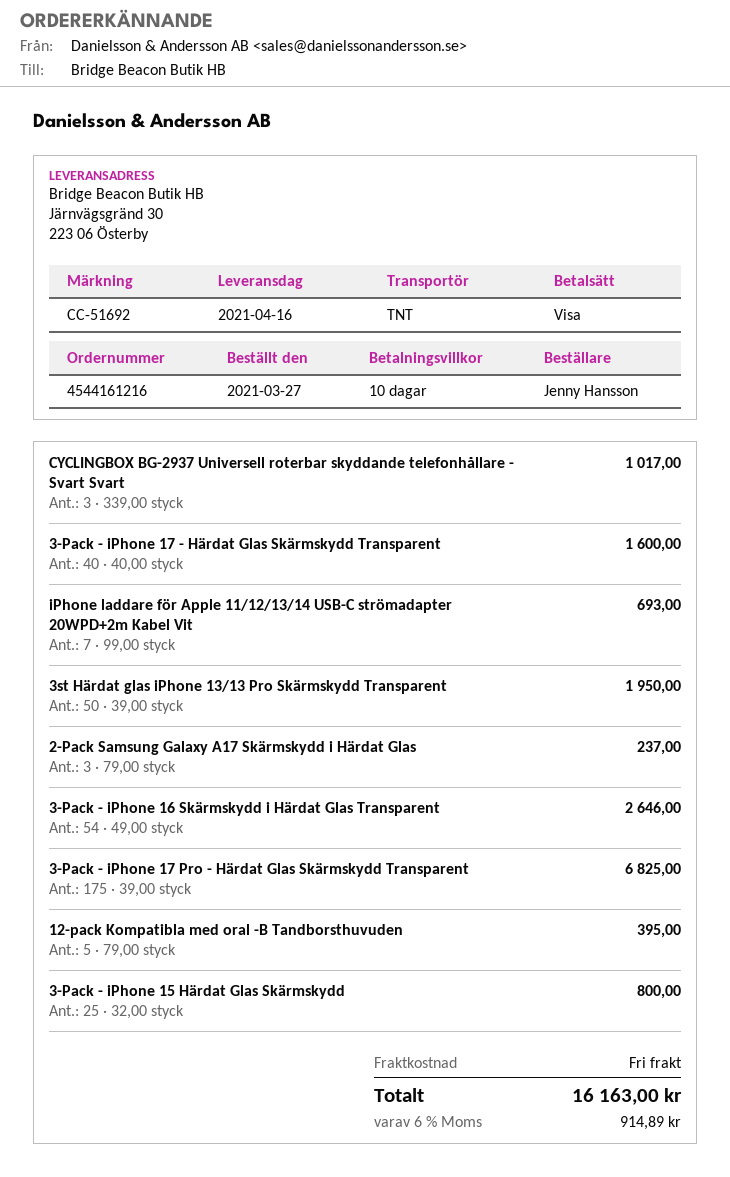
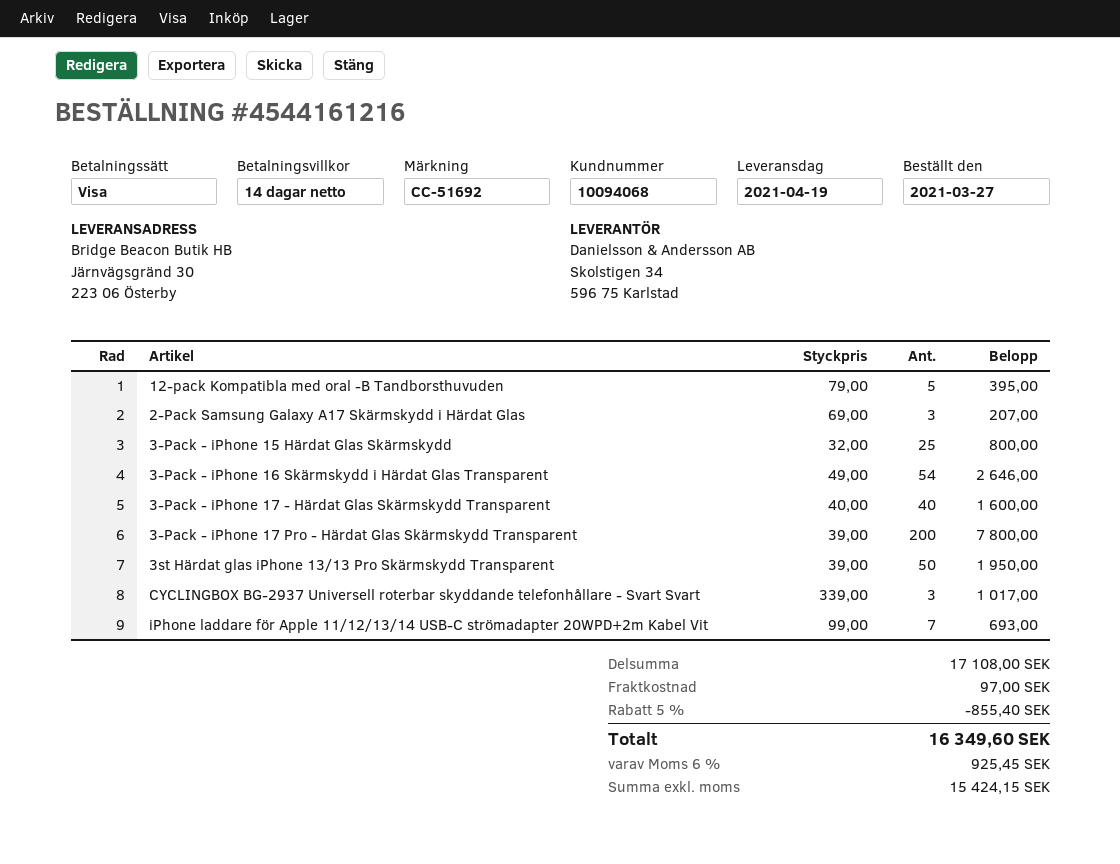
delivery date: 2021-04-16 -> 2021-04-19
payment terms: 10 days -> 14 days
2-Pack Samsung Galaxy A17 Skärmskydd i Härdat Glas: 3 x 79.00 = 237.00 -> 3 x 69.00 = 207.00
3-Pack - iPhone 17 Pro - Härdat Glas Skärmskydd Transparent: 175 x 39.00 = 6825.00 -> 200 x 39.00 = 7800.00
discount: none -> 5% = 855.40
shipping: 0.00 -> 97.00
tax: 6% = 914.89 -> 6% = 925.45
total: 16163.00 -> 16349.60

